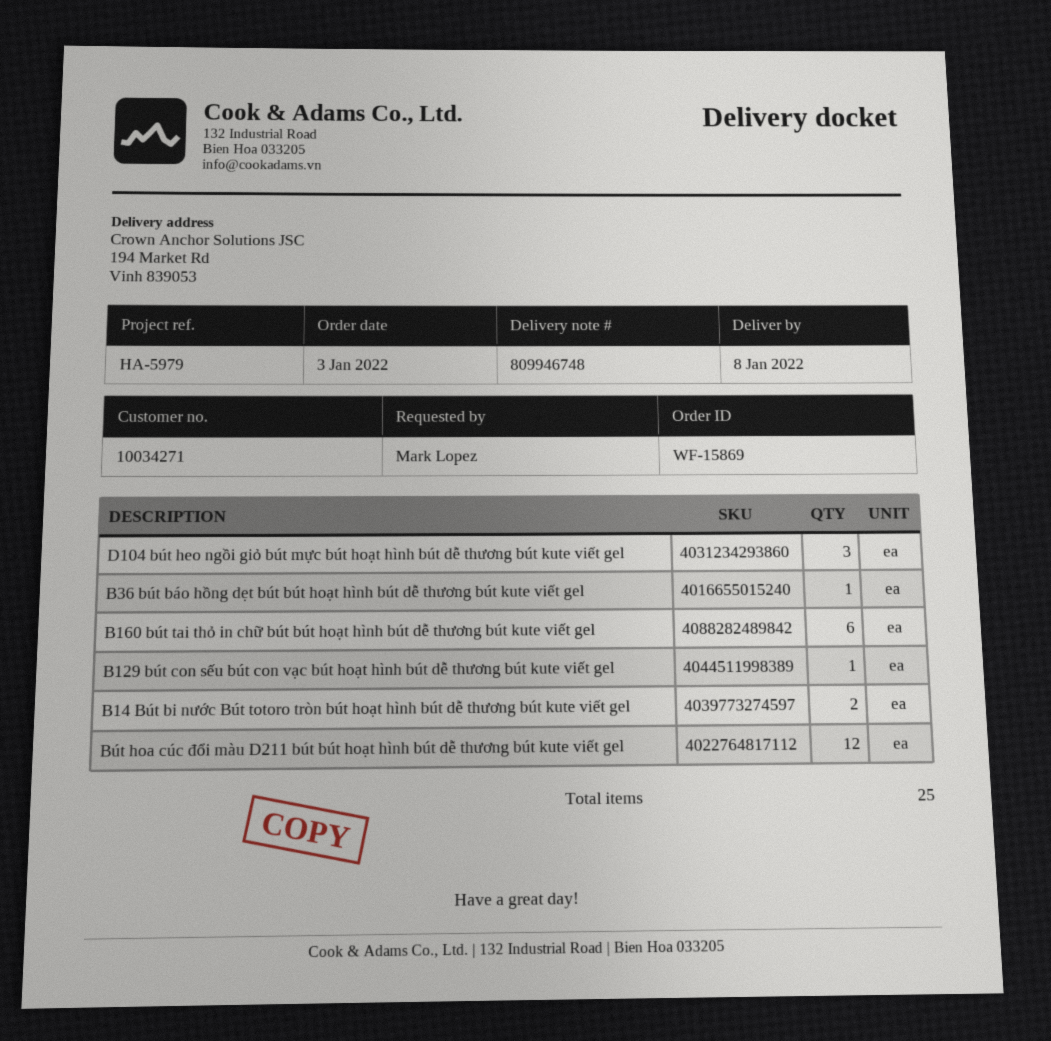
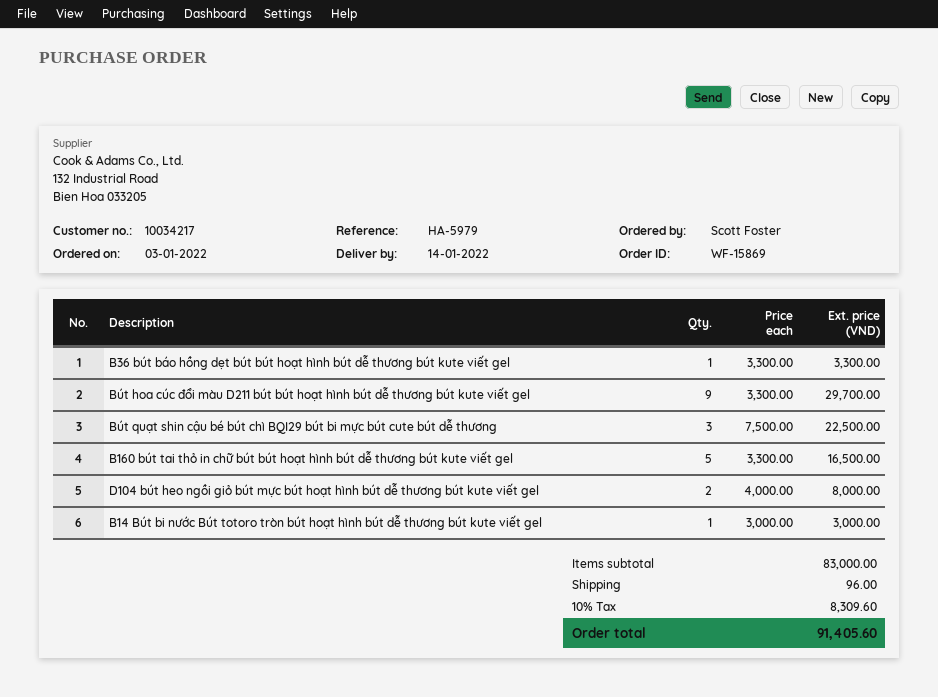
delivery date: 2022-01-08 -> 2022-01-14
customer number: 10034271 -> 10034217
ordered by: Mark Lopez -> Scott Foster
D104 bút heo ngồi giỏ bút mực bút hoạt hình bút dễ thương bút kute viết gel: 3 -> 2
B160 bút tai thỏ in chữ bút bút hoạt hình bút dễ thương bút kute viết gel: 6 -> 5
B129 bút con sếu bút con vạc bút hoạt hình bút dễ thương bút kute viết gel: 1 -> none
B14 Bút bi nước Bút totoro tròn bút hoạt hình bút dễ thương bút kute viết gel: 2 -> 1
Bút hoa cúc đổi màu D211 bút bút hoạt hình bút dễ thương bút kute viết gel: 12 -> 9
Bút quạt shin cậu bé bút chì BQI29 bút bi mực bút cute bút dễ thương: none -> 3

